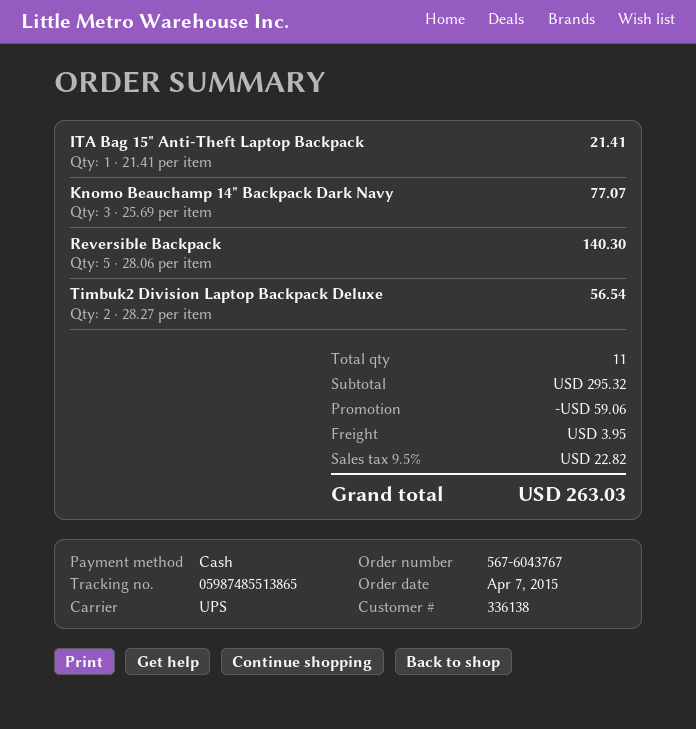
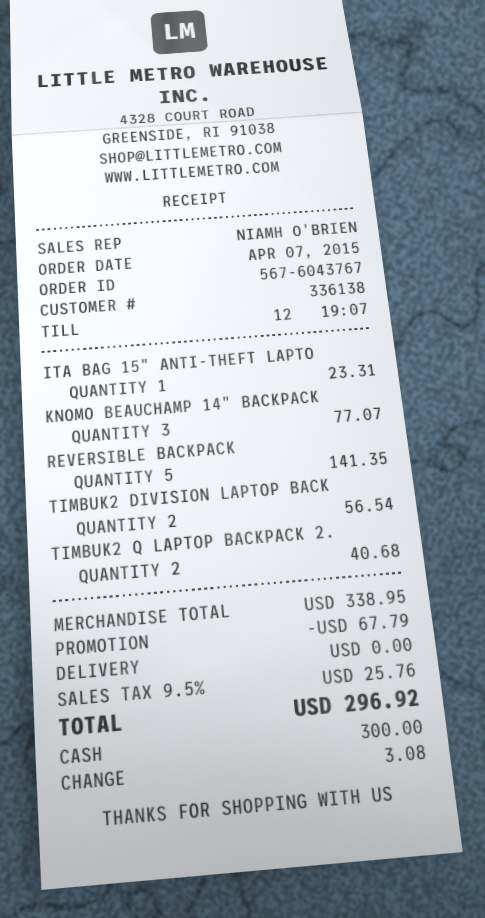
ITA Bag 15" Anti-Theft Laptop Backpack: 1 for 21.41 -> 1 for 23.31
Reversible Backpack: 5 for 140.30 -> 5 for 141.35
TIMBUK2 Q LAPTOP BACKPACK 2.: none -> 2 for 40.68
subtotal: 295.32 -> 338.95
discount: 59.06 -> 67.79
shipping: 3.95 -> 0.00
tax: 9.5% = 22.82 -> 9.5% = 25.76
total: 263.03 -> 296.92

